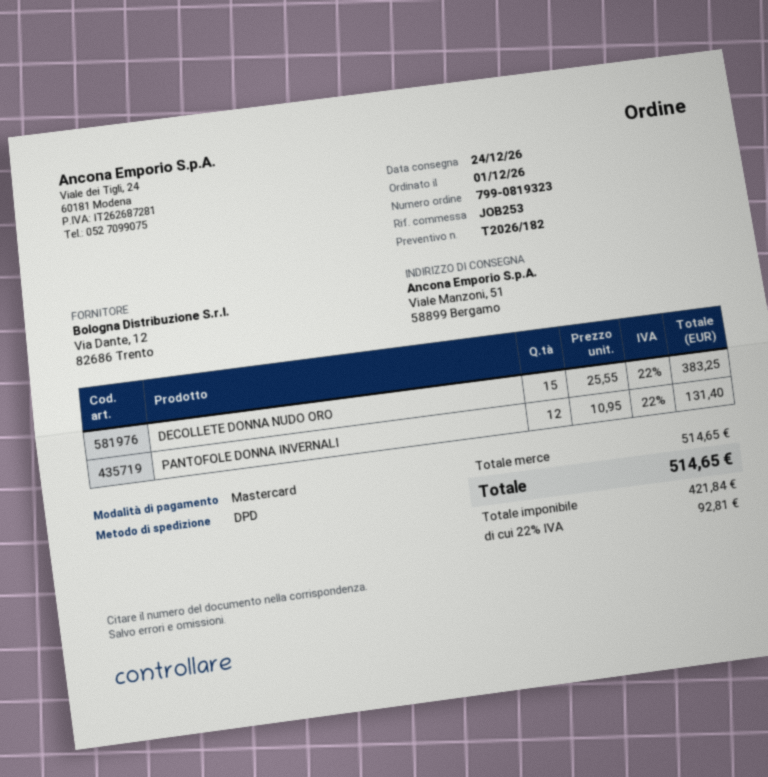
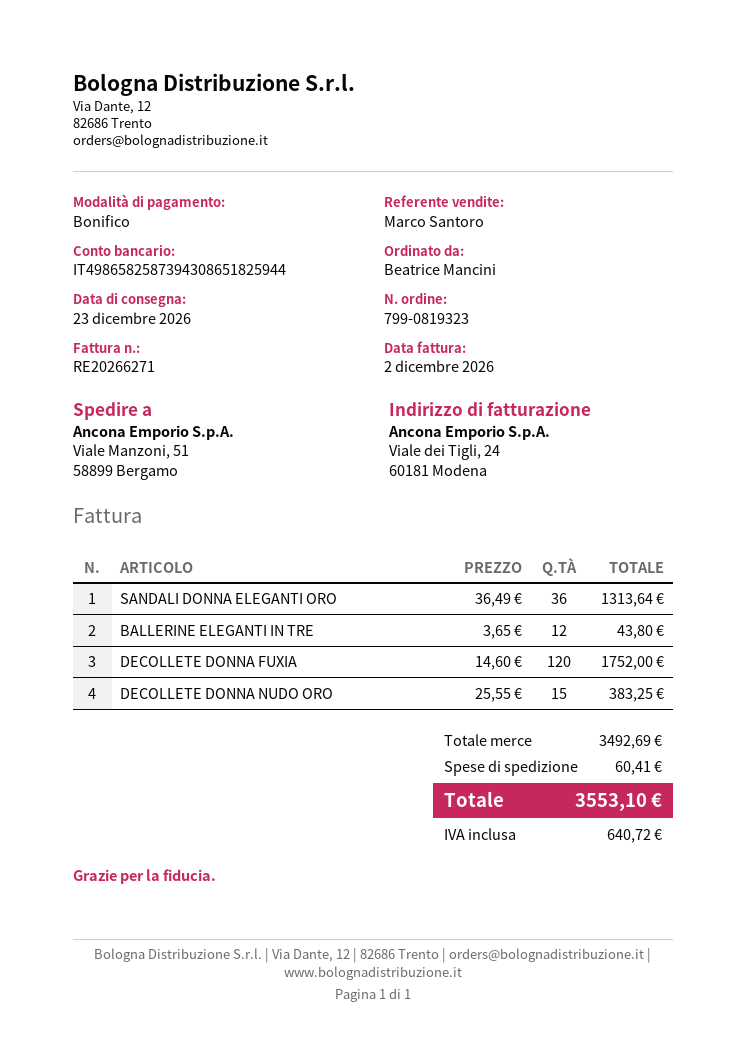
delivery date: 2026-12-24 -> 2026-12-23
payment method: Mastercard -> bank transfer
PANTOFOLE DONNA INVERNALI: 12 x 10.95 = 131.40 -> none
SANDALI DONNA ELEGANTI ORO: none -> 36 x 36.49 = 1313.64
BALLERINE ELEGANTI IN TRE: none -> 12 x 3.65 = 43.80
DECOLLETE DONNA FUXIA: none -> 120 x 14.60 = 1752.00
subtotal: 514.65 -> 3492.69
shipping: none -> 60.41
tax: 92.81 -> 640.72
total: 514.65 -> 3553.10

